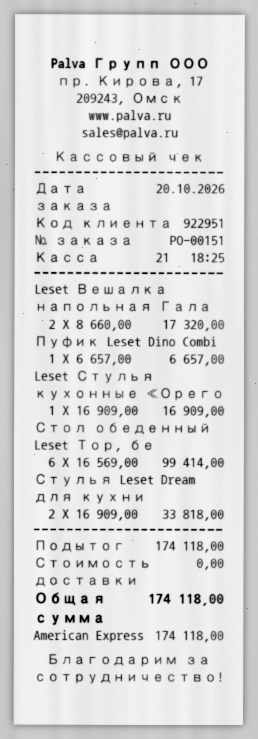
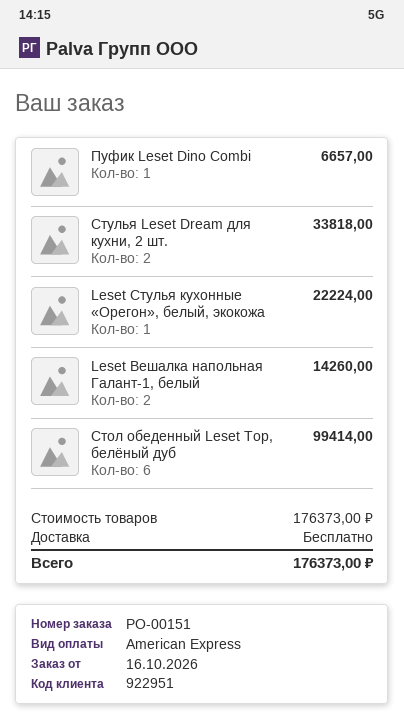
order date: 2026-10-20 -> 2026-10-16
Leset Вешалка напольная Гала: 2 for 17320.00 -> 2 for 14260.00
Leset Стулья кухонные «Орего: 1 for 16909.00 -> 1 for 22224.00
subtotal: 174118.00 -> 176373.00
total: 174118.00 -> 176373.00

